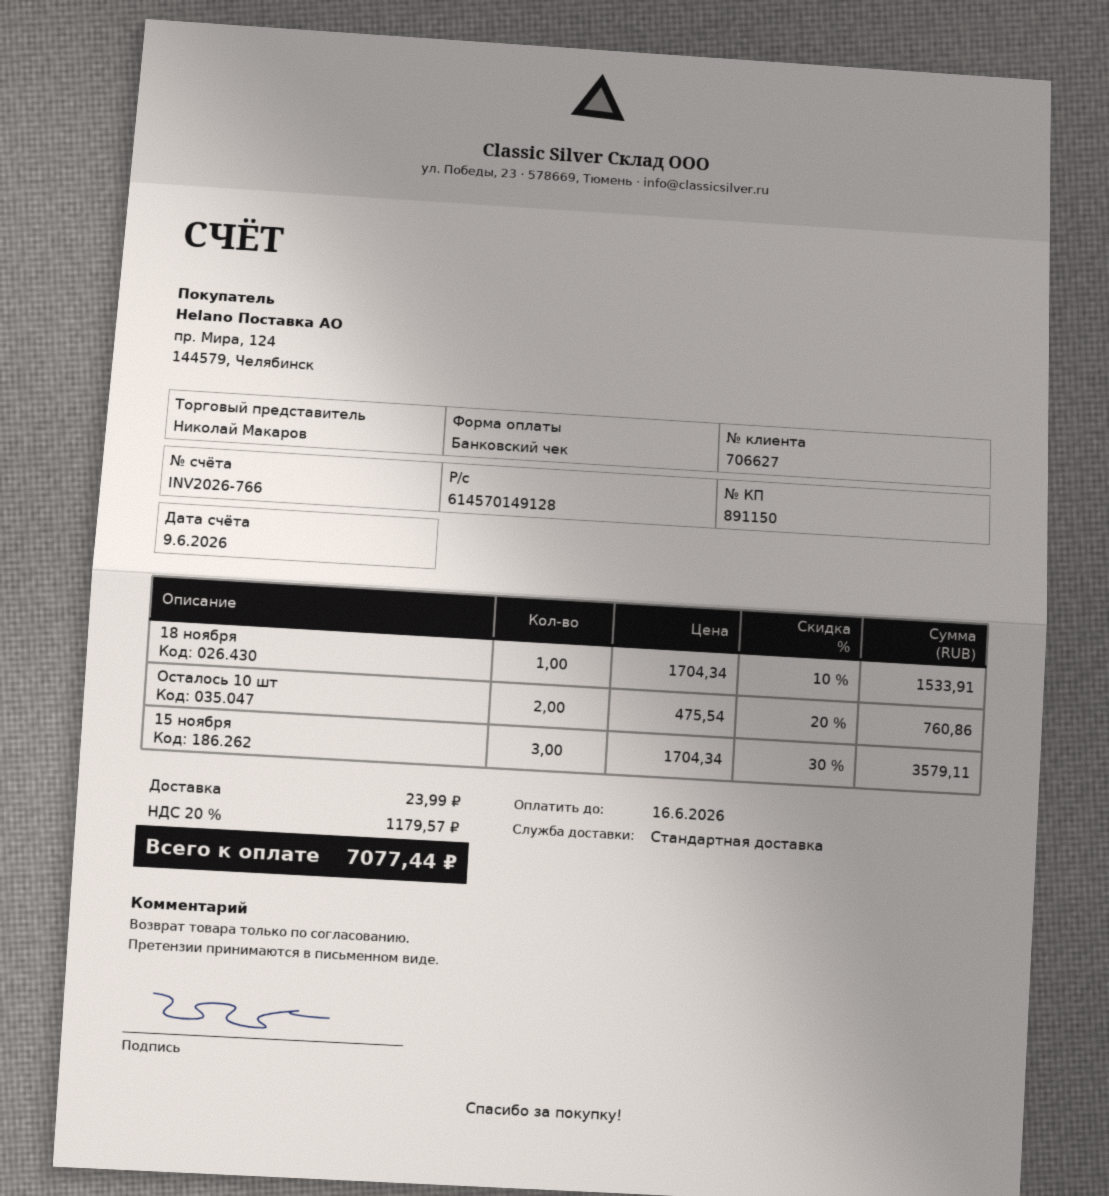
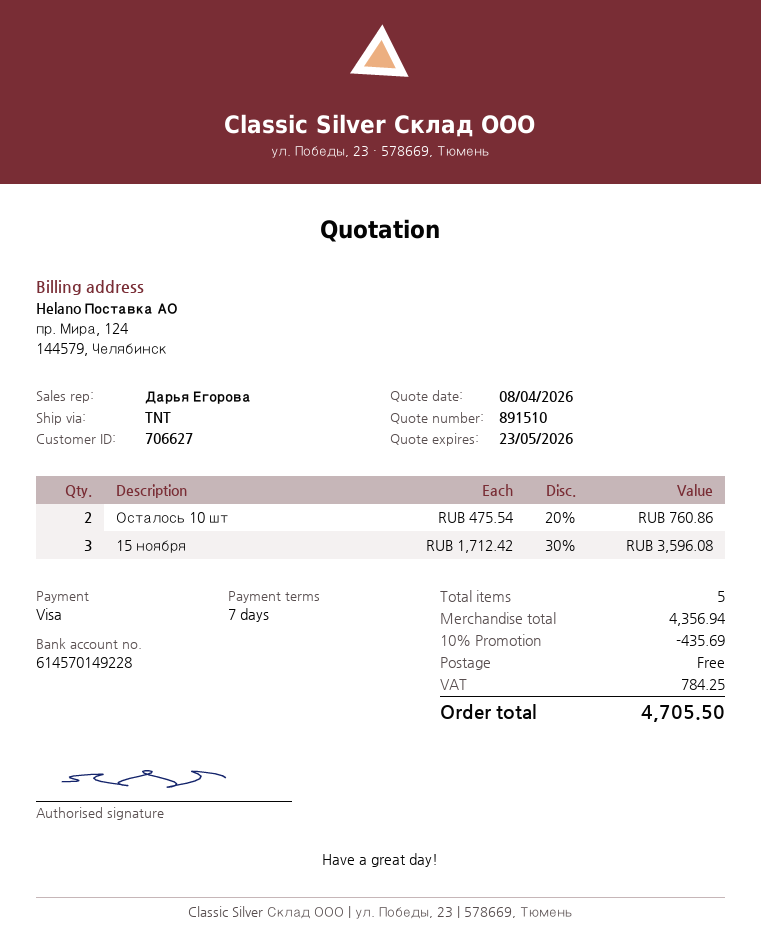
quote number: 891150 -> 891510
sales rep: Николай Макаров -> Дарья Егорова
payment method: cheque -> Visa
bank account: 614570149128 -> 614570149228
shipping method: standard -> TNT
18 ноября: 1 x 1704.34 - 10% = 1533.91 -> none
15 ноября: 3 x 1704.34 - 30% = 3579.11 -> 3 x 1712.42 - 30% = 3596.08
discount: none -> 10% = 435.69
shipping: 23.99 -> 0.00
tax: 1179.57 -> 784.25
total: 7077.44 -> 4705.50

